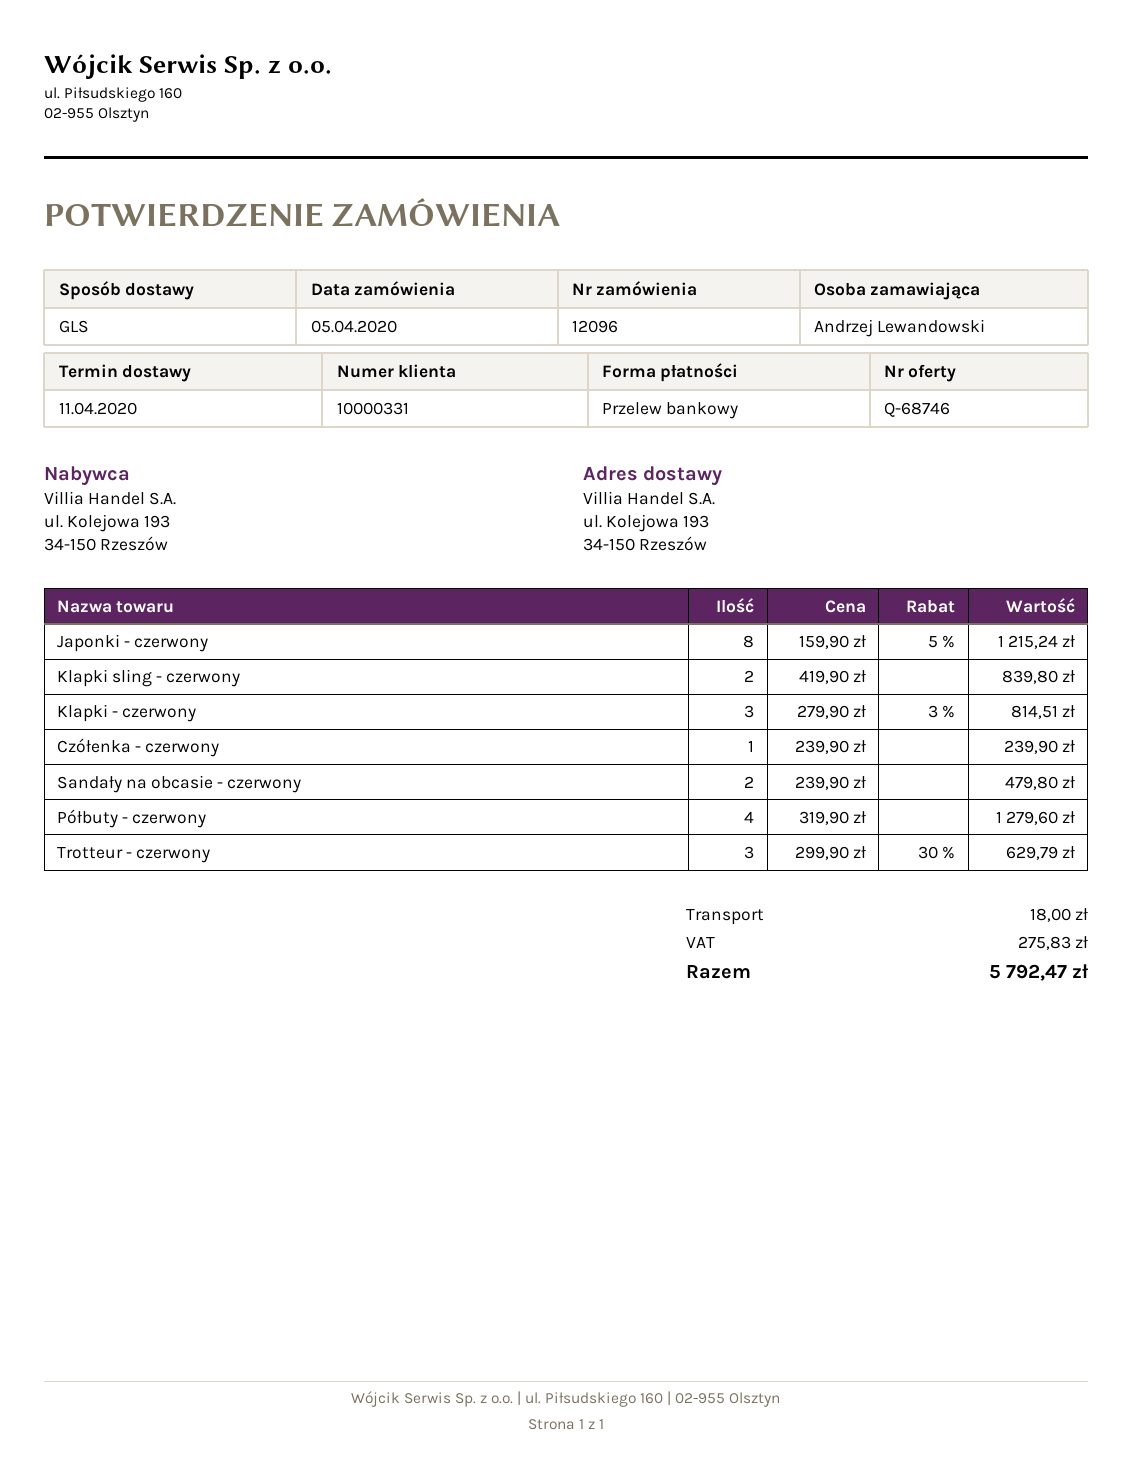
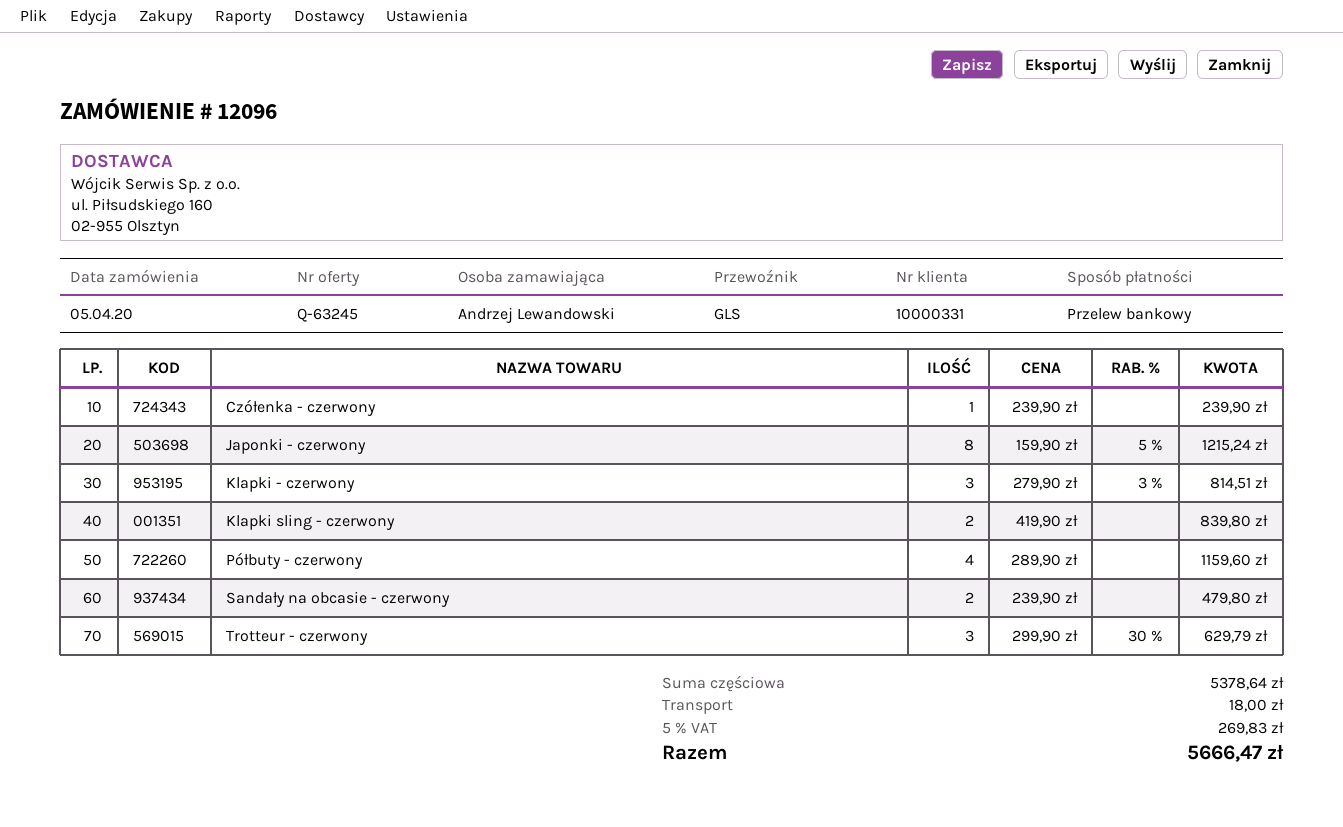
quote number: Q-68746 -> Q-63245
Półbuty - czerwony: 4 x 319.90 = 1279.60 -> 4 x 289.90 = 1159.60
tax: 275.83 -> 269.83
total: 5792.47 -> 5666.47

